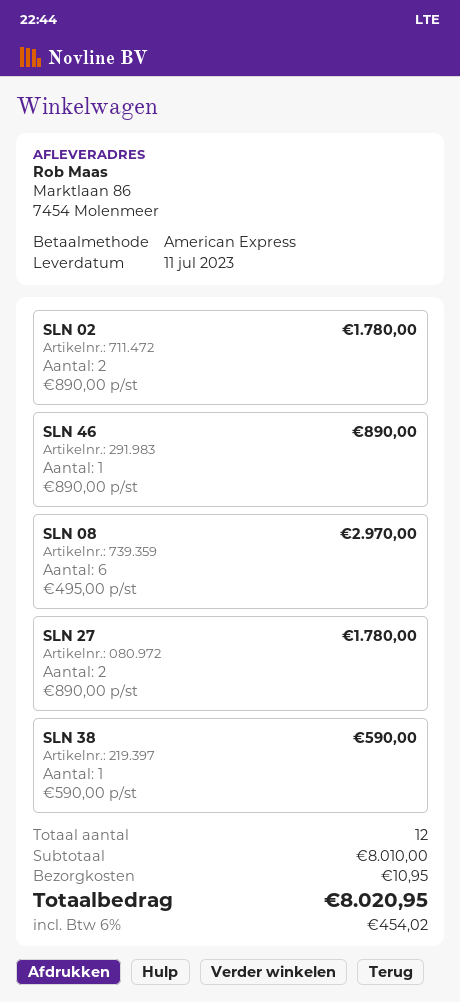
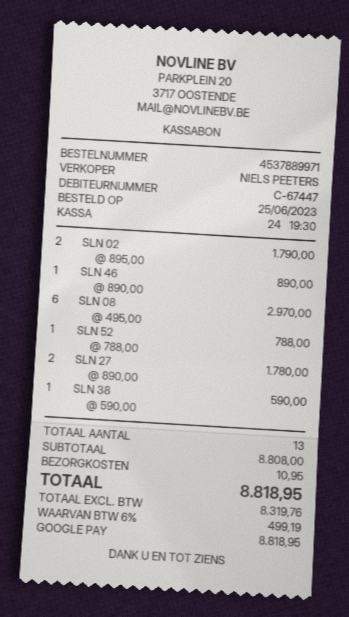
payment method: American Express -> Google Pay
SLN 02: 2 x 890.00 = 1780.00 -> 2 x 895.00 = 1790.00
SLN 52: none -> 1 x 788.00 = 788.00
total quantity: 12 -> 13
subtotal: 8010.00 -> 8808.00
tax: 6% = 454.02 -> 6% = 499.19
total: 8020.95 -> 8818.95

